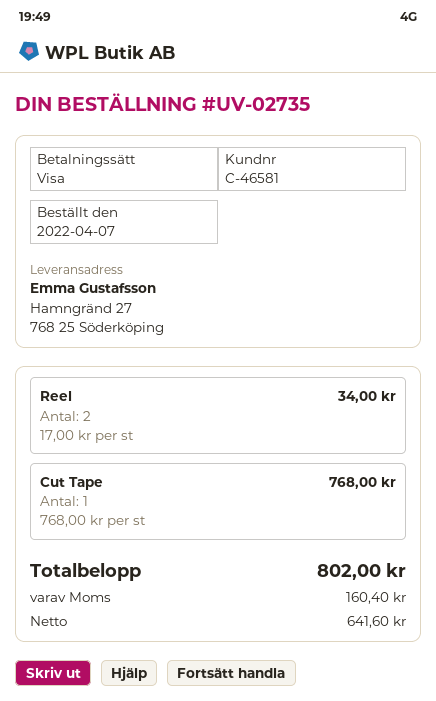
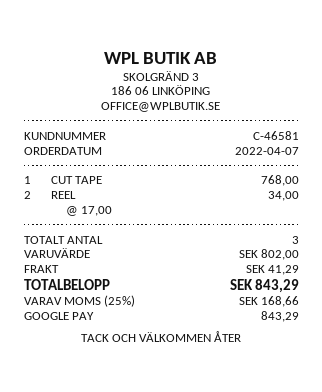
payment method: Visa -> Google Pay
shipping: none -> 41.29
tax: 160.40 -> 168.66
total: 802.00 -> 843.29

